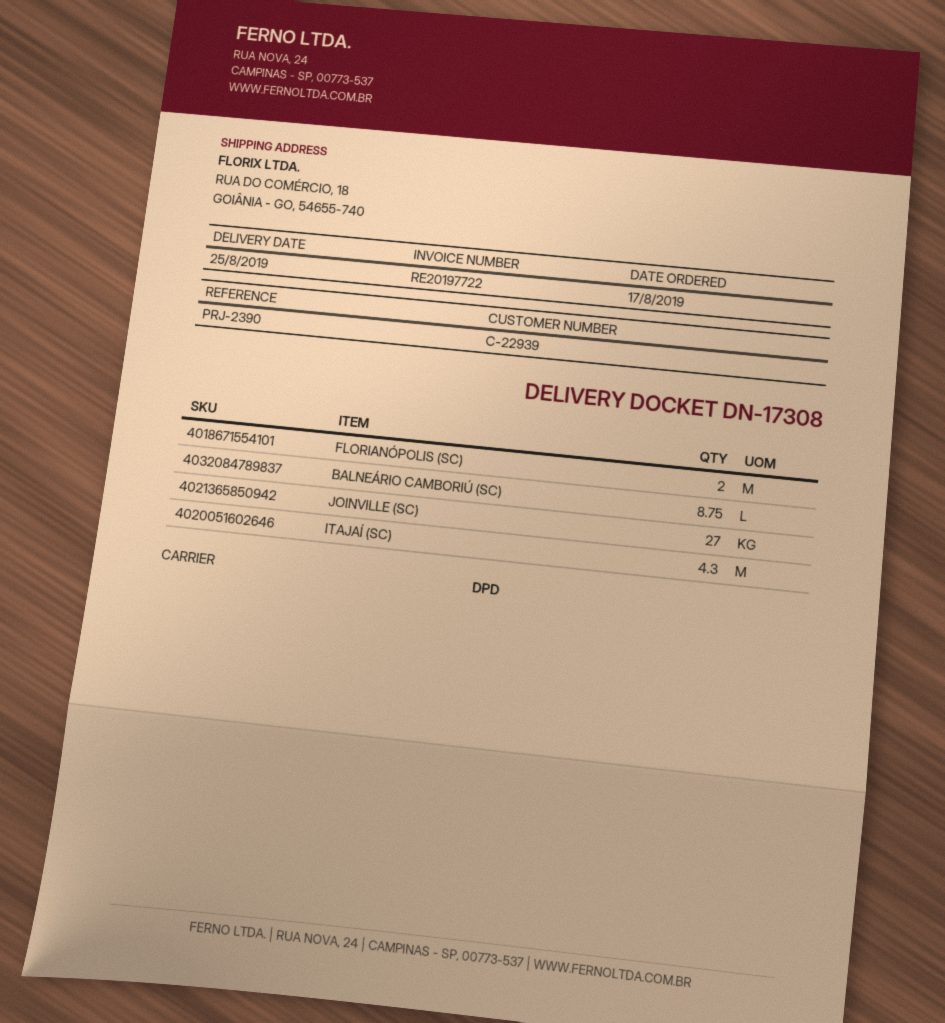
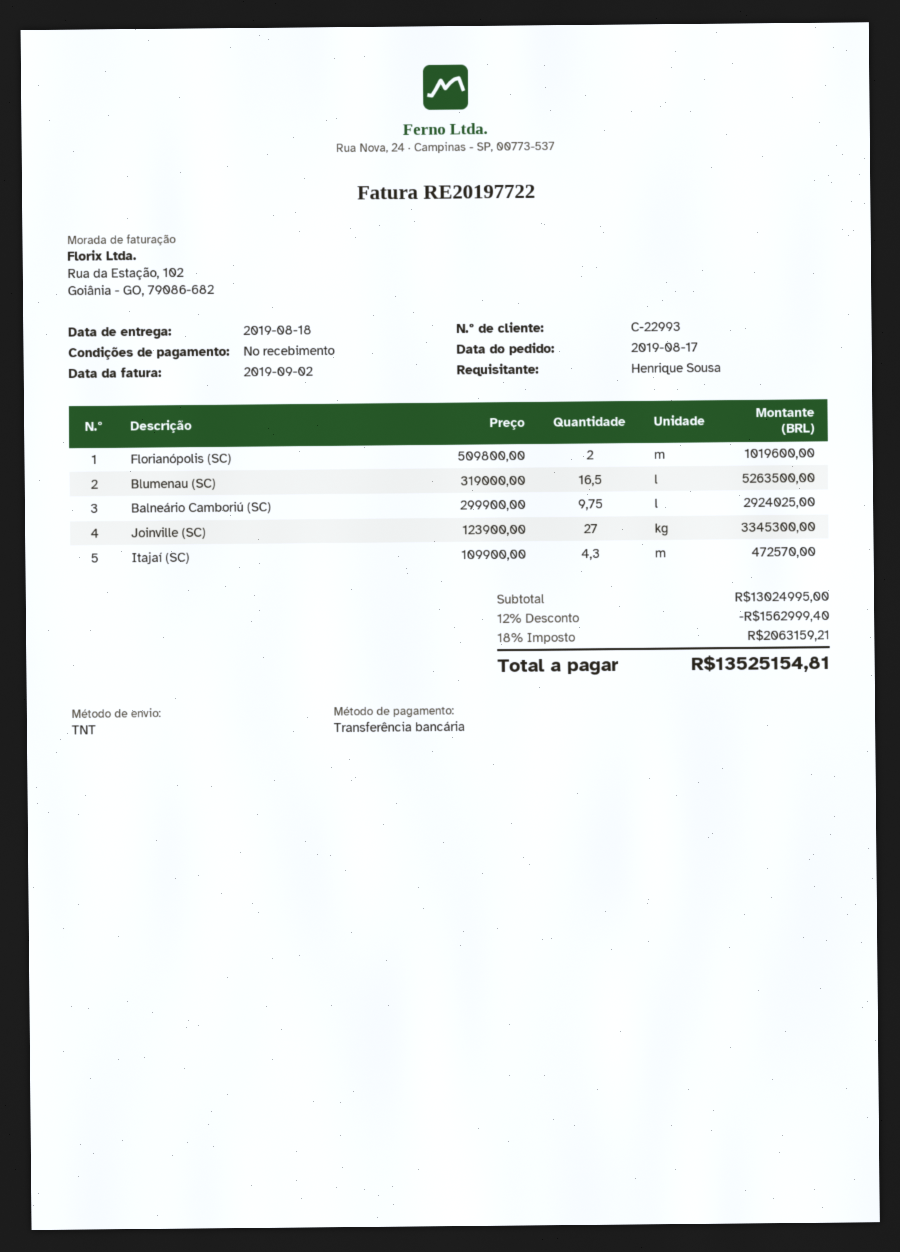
delivery date: 2019-08-25 -> 2019-08-18
customer number: C-22939 -> C-22993
shipping method: DPD -> TNT
BALNEÁRIO CAMBORIÚ (SC): 8.75 -> 9.75
Blumenau (SC): none -> 16.5

